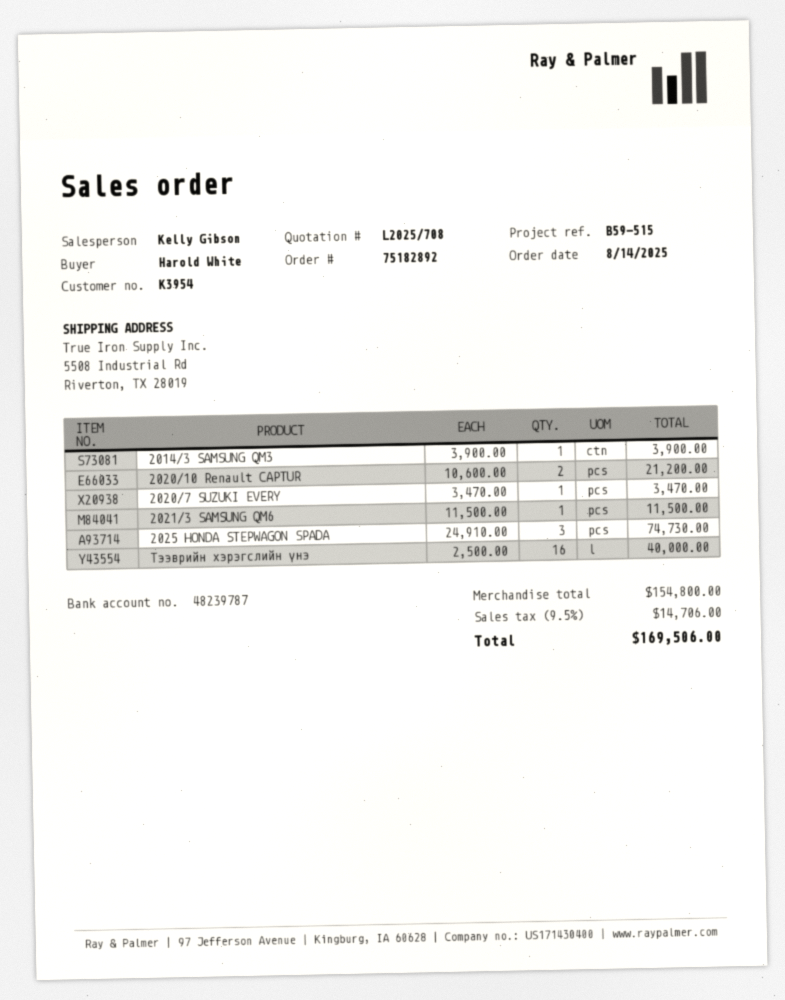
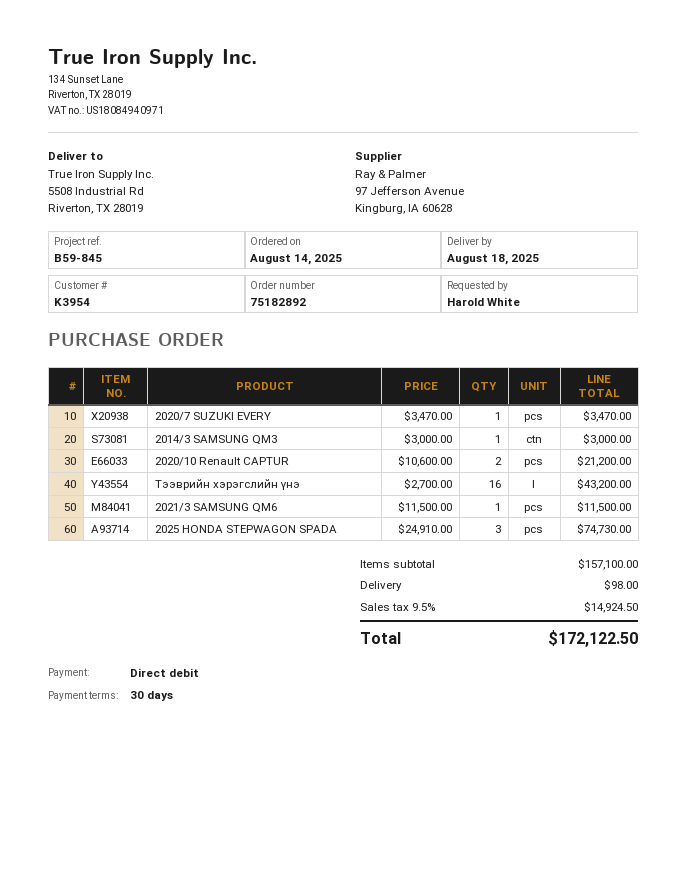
reference: B59-515 -> B59-845
2014/3 SAMSUNG QM3: 1 x 3900.00 = 3900.00 -> 1 x 3000.00 = 3000.00
Тээврийн хэрэгслийн үнэ: 16 x 2500.00 = 40000.00 -> 16 x 2700.00 = 43200.00
subtotal: 154800.00 -> 157100.00
shipping: none -> 98.00
tax: 9.5% = 14706.00 -> 9.5% = 14924.50
total: 169506.00 -> 172122.50

